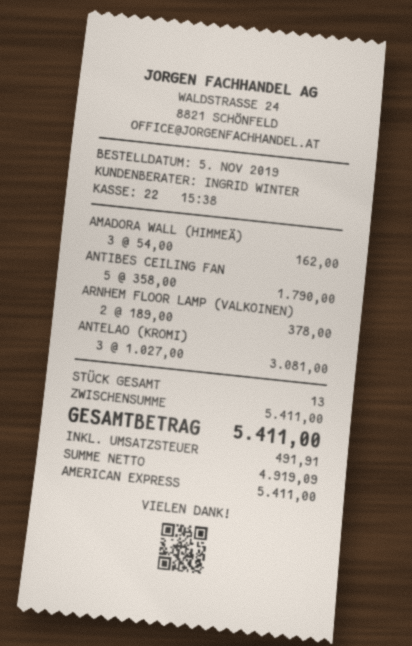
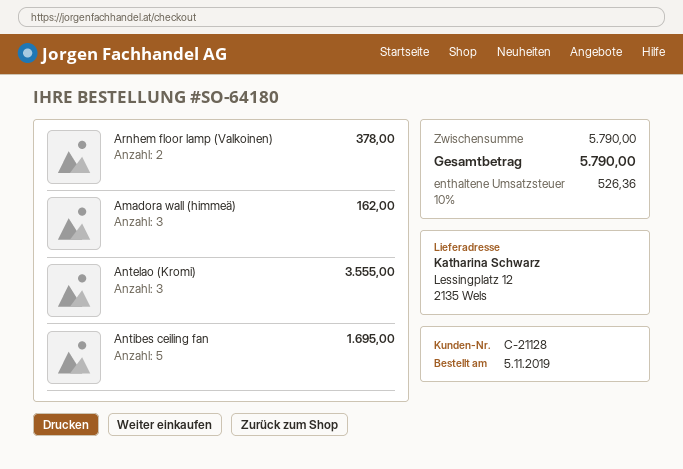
ANTIBES CEILING FAN: 5 for 1790.00 -> 5 for 1695.00
ANTELAO (KROMI): 3 for 3081.00 -> 3 for 3555.00
subtotal: 5411.00 -> 5790.00
tax: 491.91 -> 526.36
total: 5411.00 -> 5790.00

